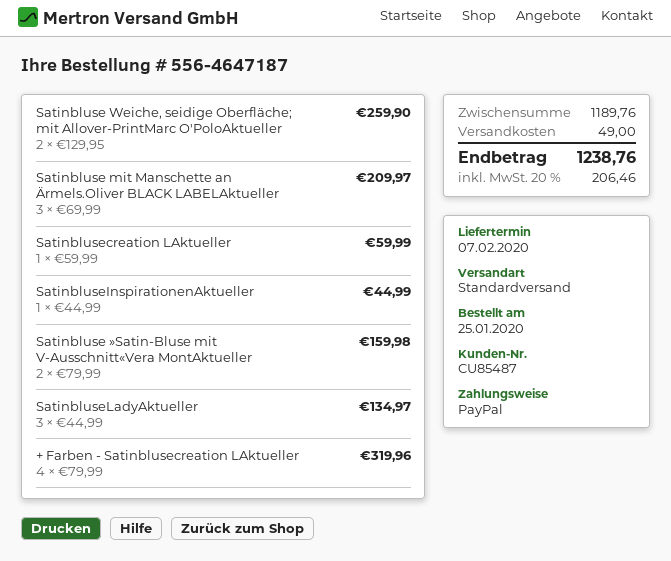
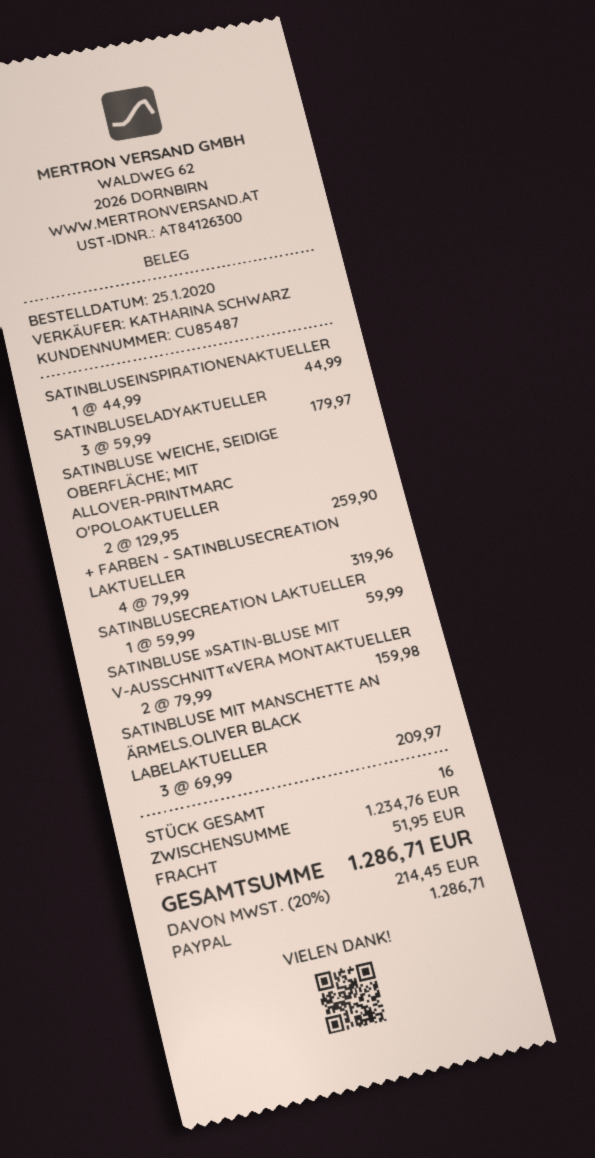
SatinbluseLadyAktueller: 3 x 44.99 = 134.97 -> 3 x 59.99 = 179.97
subtotal: 1189.76 -> 1234.76
shipping: 49.00 -> 51.95
tax: 20% = 206.46 -> 20% = 214.45
total: 1238.76 -> 1286.71

